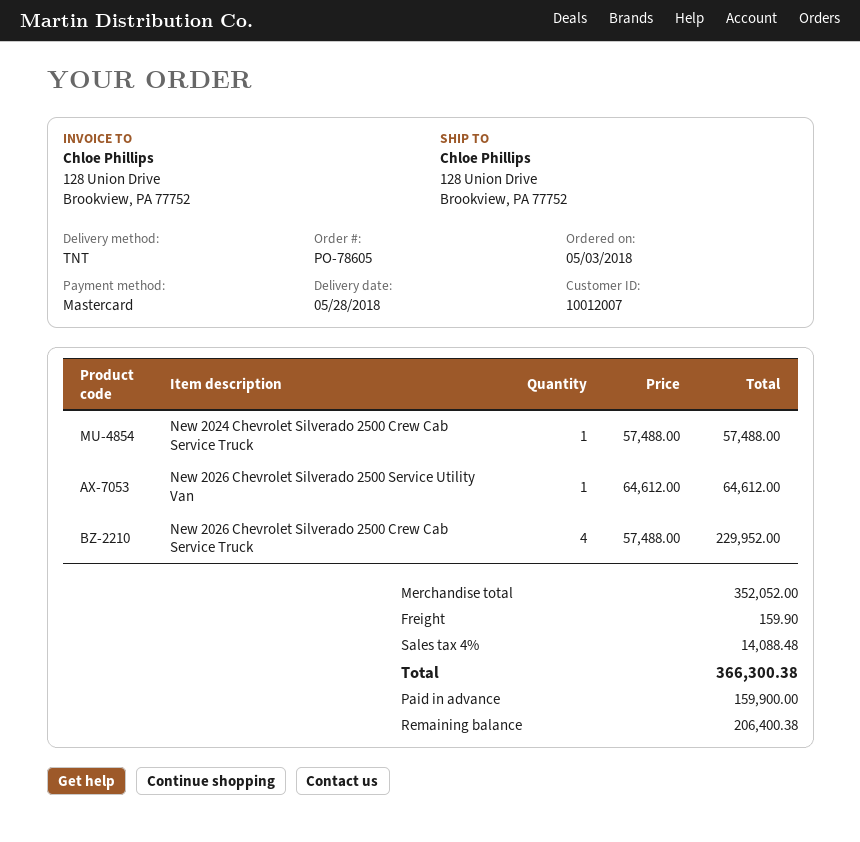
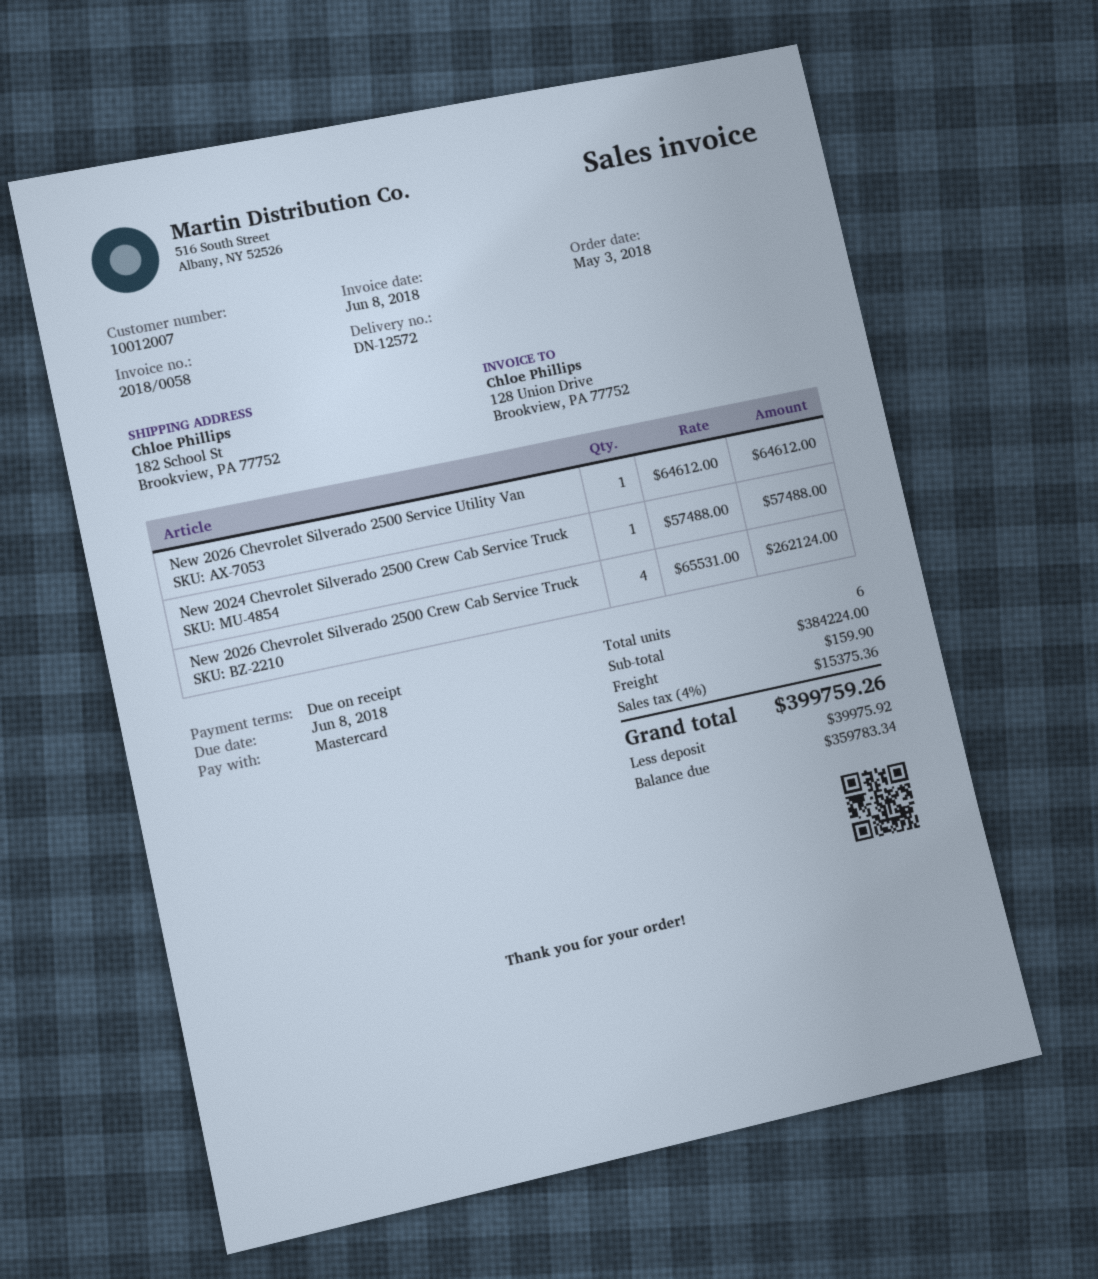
ship to: 128 Union Drive, Brookview, PA 77752 -> 182 School St, Brookview, PA 77752
New 2026 Chevrolet Silverado 2500 Crew Cab Service Truck: 4 x 57488.00 = 229952.00 -> 4 x 65531.00 = 262124.00
subtotal: 352052.00 -> 384224.00
tax: 4% = 14088.48 -> 4% = 15375.36
total: 366300.38 -> 399759.26
deposit: 159900.00 -> 39975.92
balance: 206400.38 -> 359783.34

